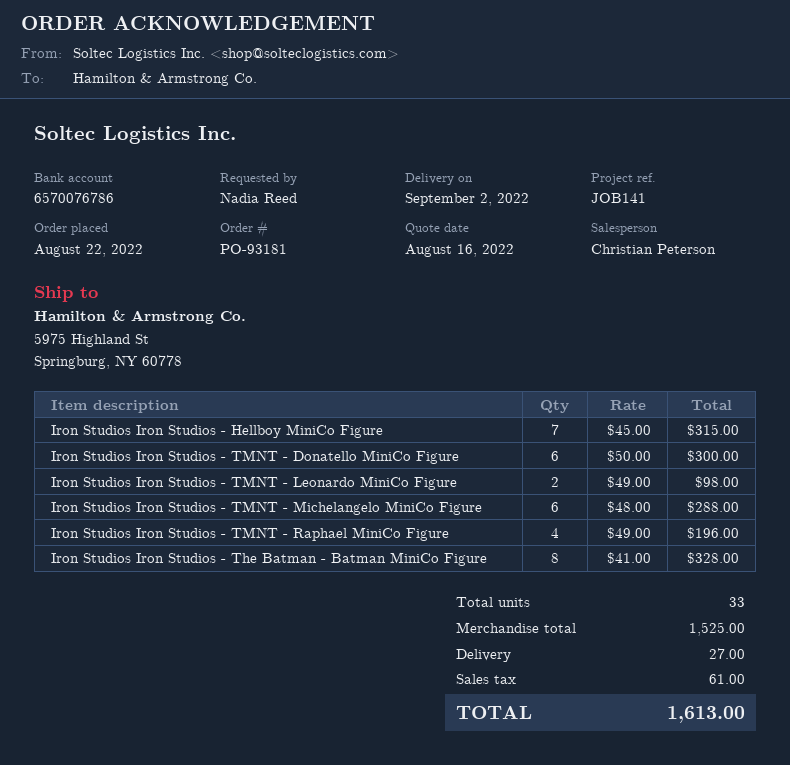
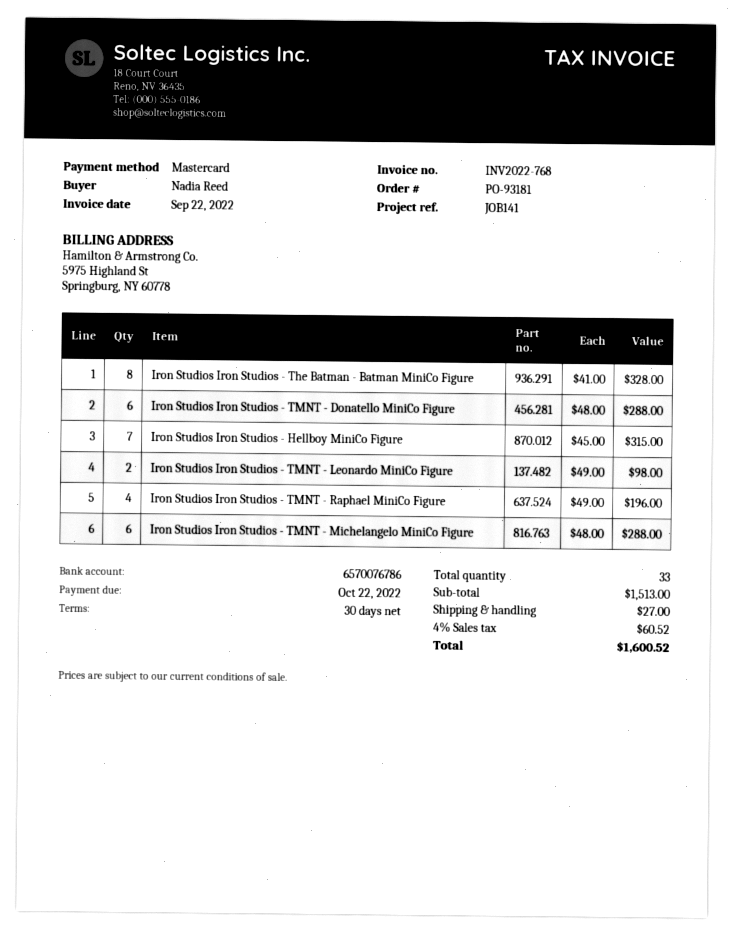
Iron Studios Iron Studios - TMNT - Donatello MiniCo Figure: 6 x 50.00 = 300.00 -> 6 x 48.00 = 288.00
subtotal: 1525.00 -> 1513.00
tax: 61.00 -> 60.52
total: 1613.00 -> 1600.52

